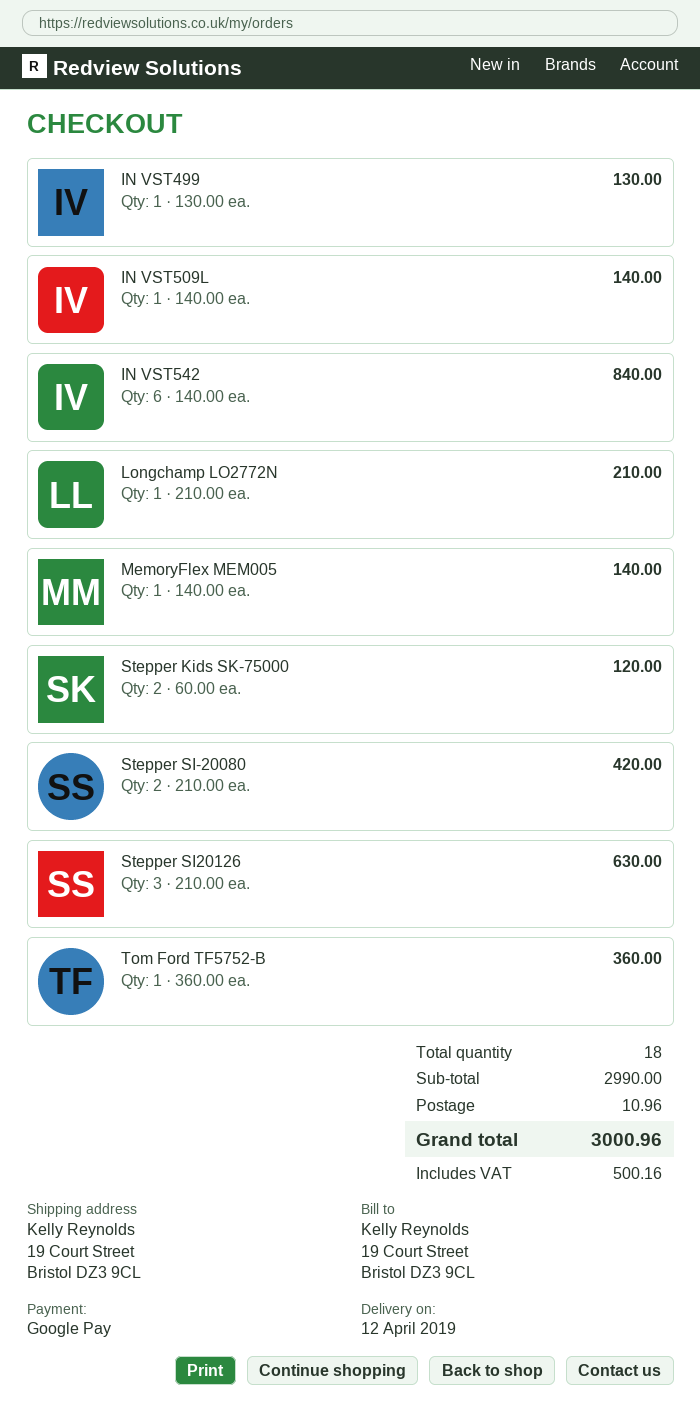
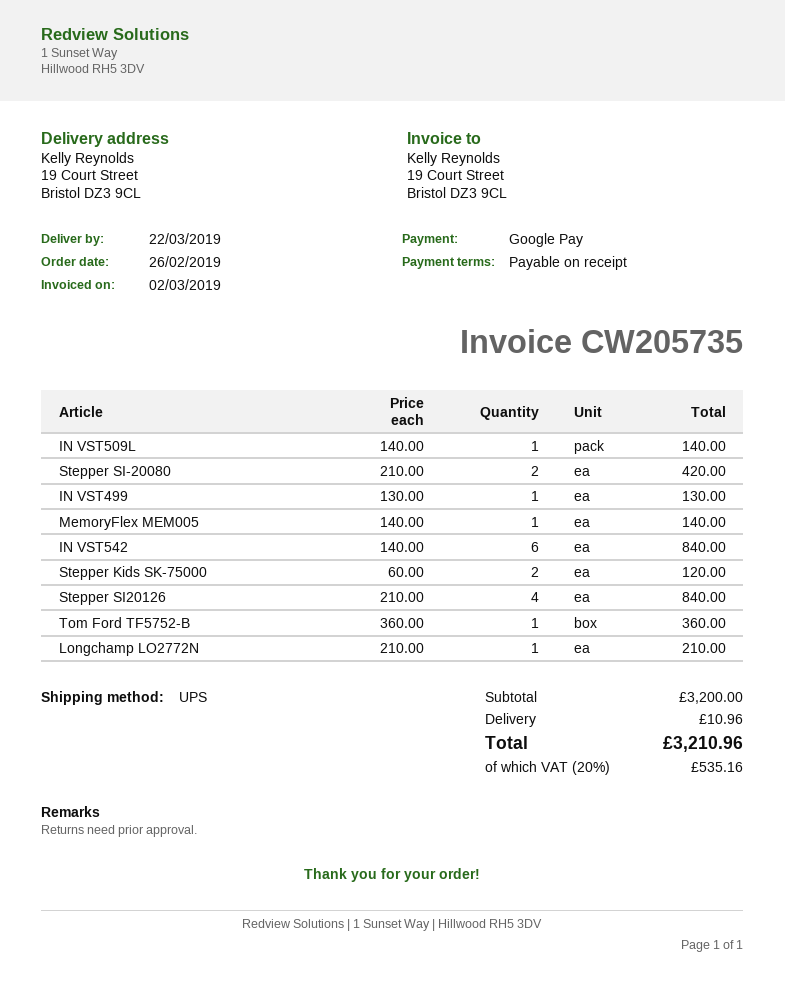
delivery date: 2019-04-12 -> 2019-03-22
Stepper SI20126: 3 x 210.00 = 630.00 -> 4 x 210.00 = 840.00
subtotal: 2990.00 -> 3200.00
tax: 500.16 -> 535.16
total: 3000.96 -> 3210.96

